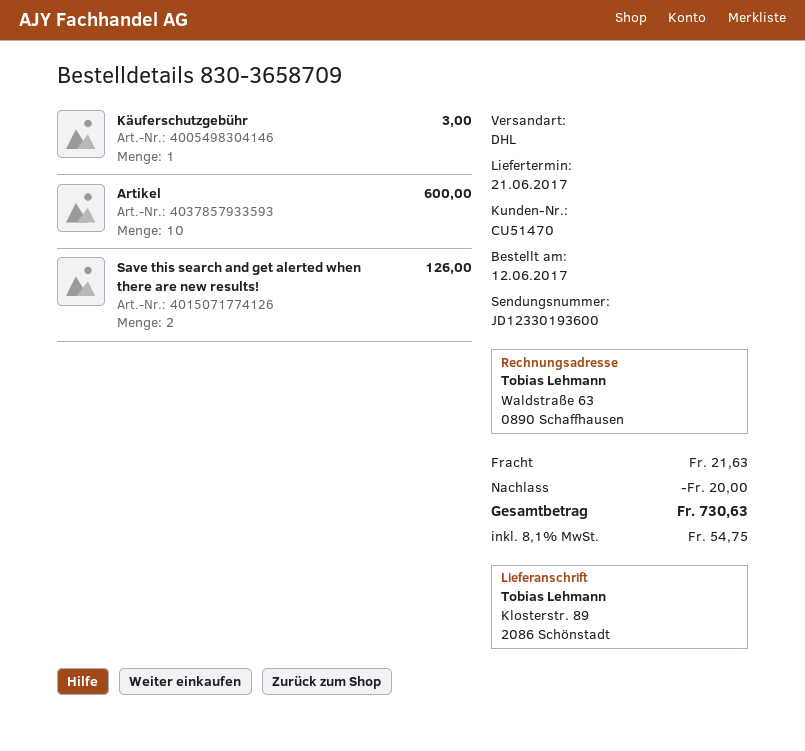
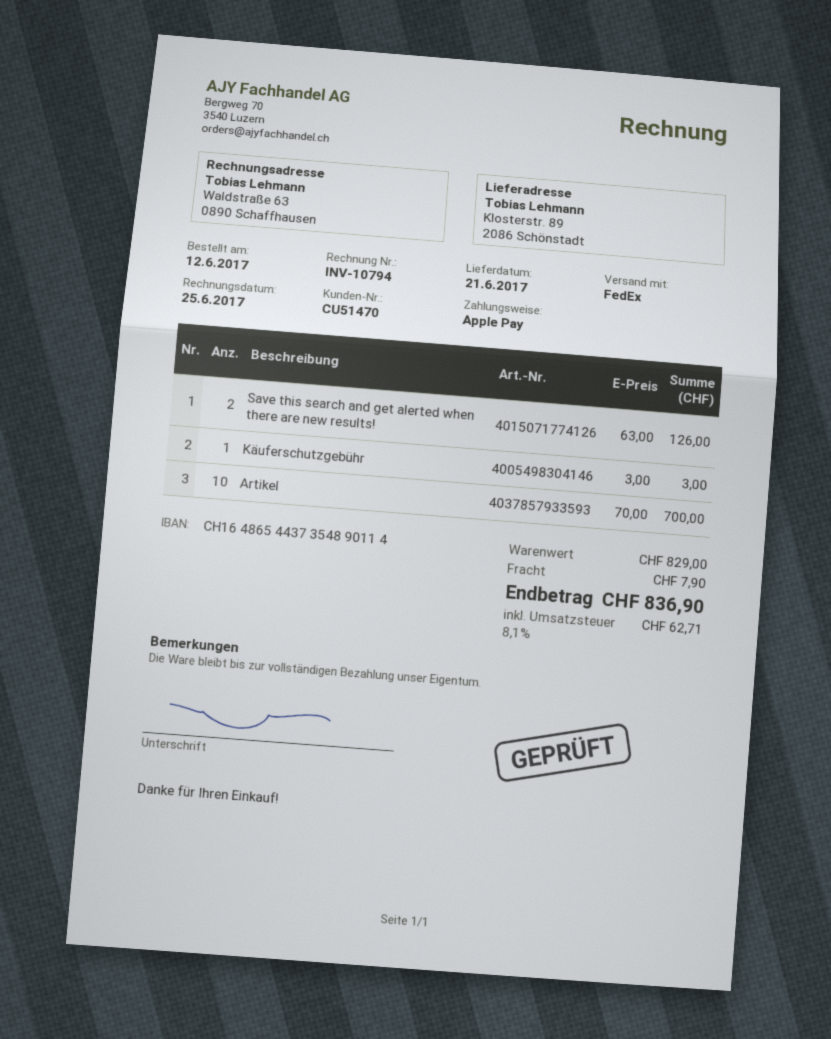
shipping method: DHL -> FedEx
Artikel: 10 for 600.00 -> 10 for 700.00
discount: 20.00 -> none
shipping: 21.63 -> 7.90
tax: 8.1% = 54.75 -> 8.1% = 62.71
total: 730.63 -> 836.90

